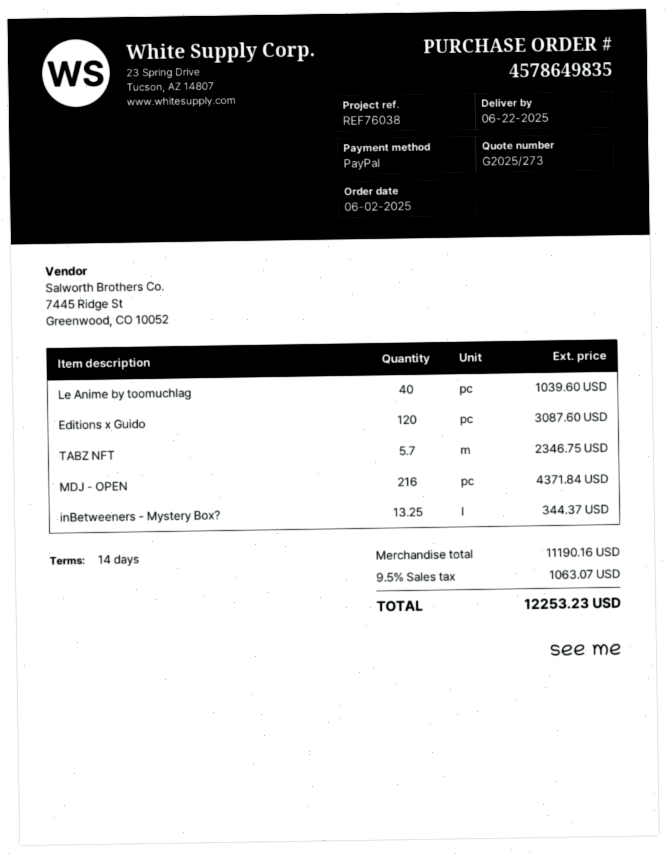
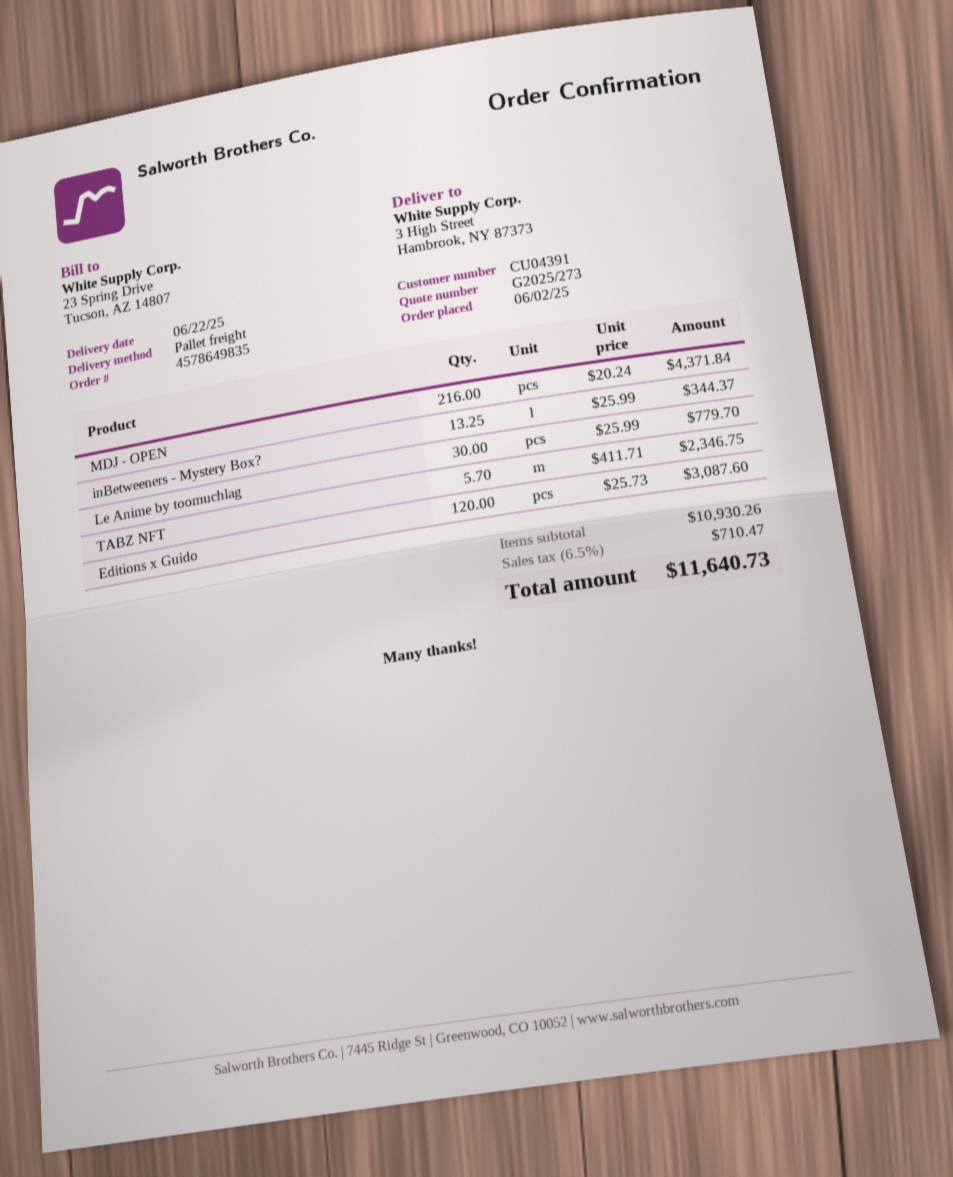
Le Anime by toomuchlag: 40 for 1039.60 -> 30 for 779.70
subtotal: 11190.16 -> 10930.26
tax: 9.5% = 1063.07 -> 6.5% = 710.47
total: 12253.23 -> 11640.73

